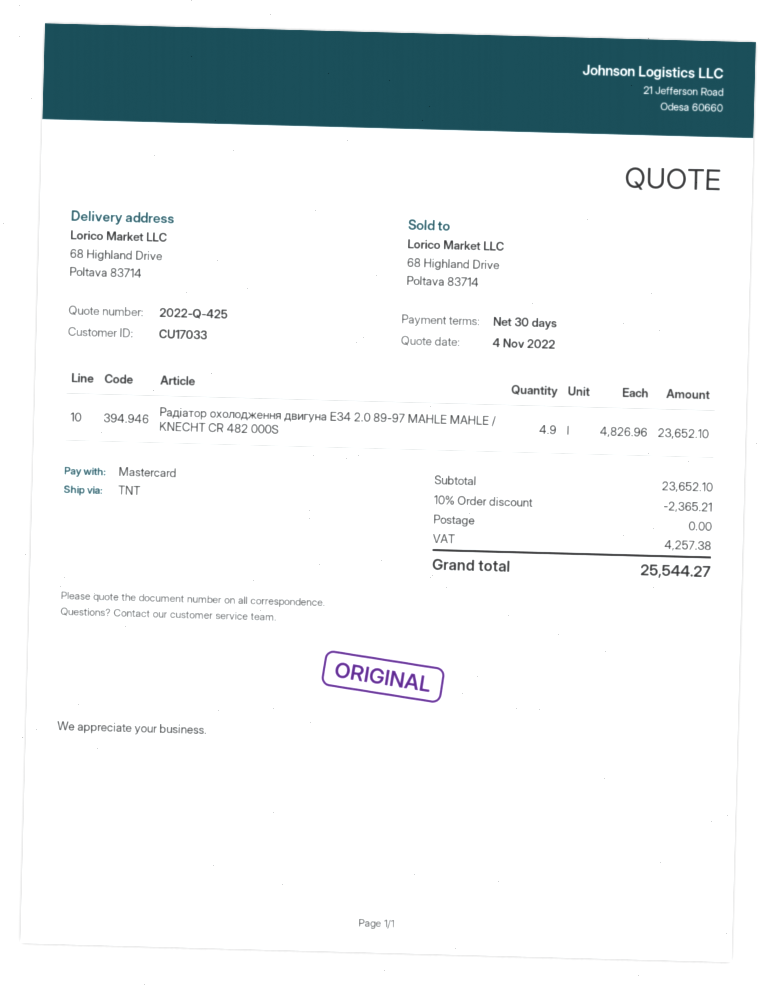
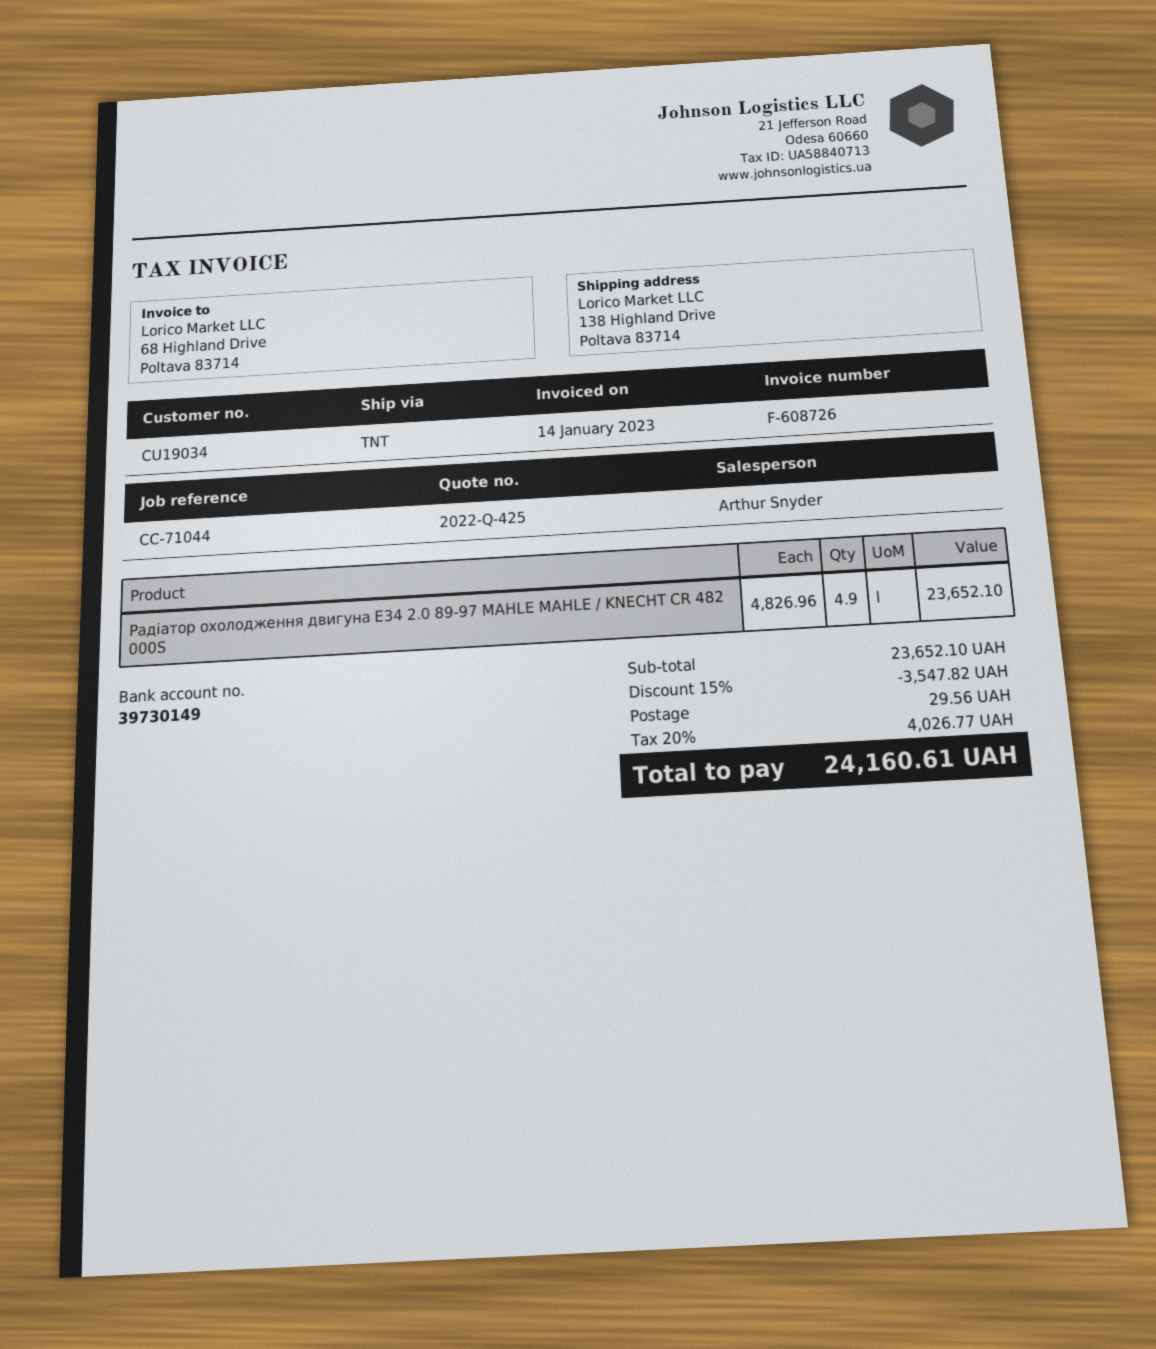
customer number: CU17033 -> CU19034
ship to: 68 Highland Drive, Poltava 83714 -> 138 Highland Drive, Poltava 83714
discount: 10% = 2365.21 -> 15% = 3547.82
shipping: 0.00 -> 29.56
tax: 4257.38 -> 4026.77
total: 25544.27 -> 24160.61

